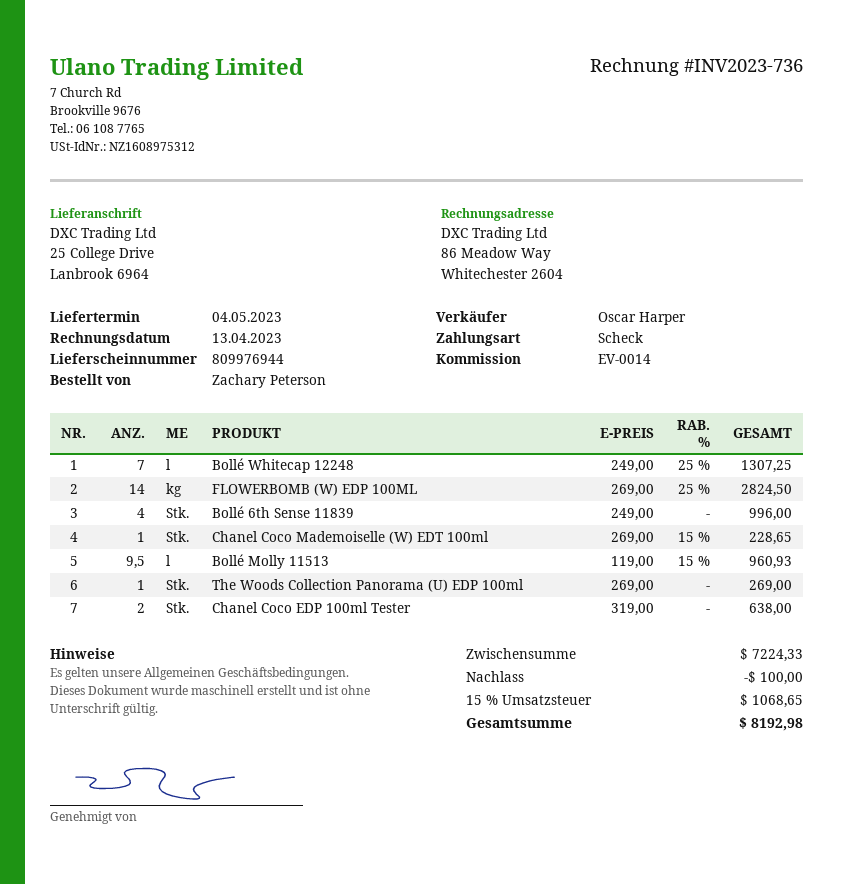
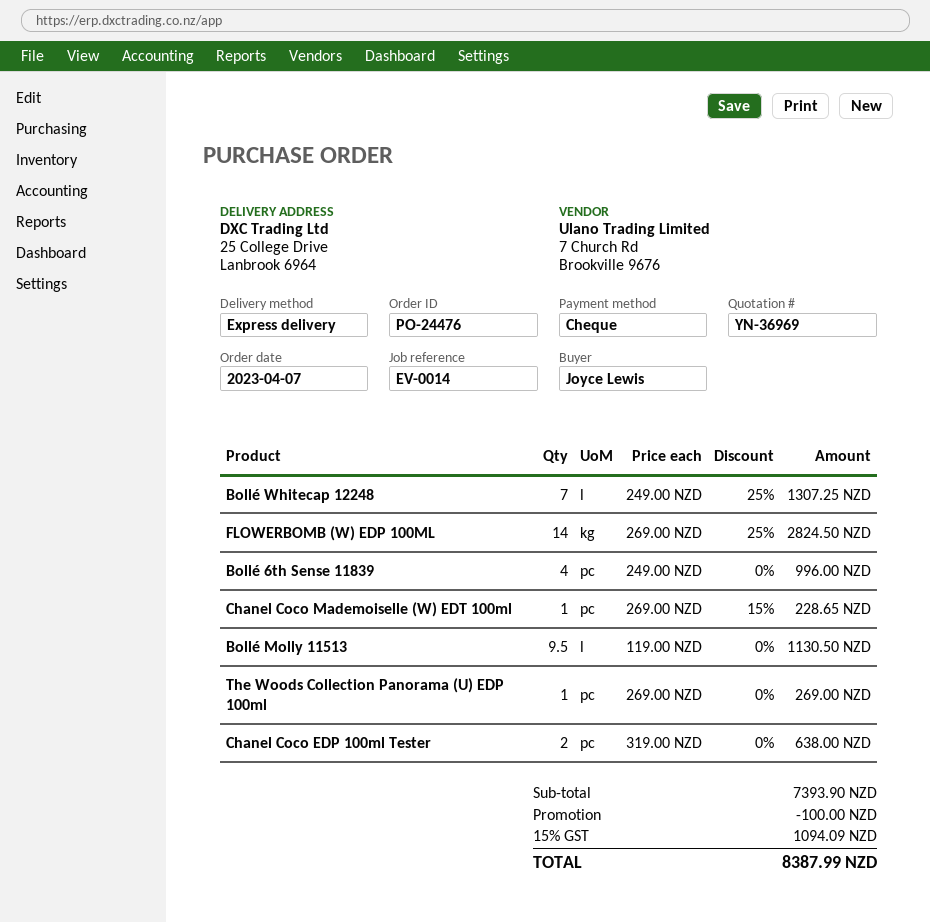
ordered by: Zachary Peterson -> Joyce Lewis
Bollé Molly 11513: 9.5 x 119.00 - 15% = 960.93 -> 9.5 x 119.00 = 1130.50
subtotal: 7224.33 -> 7393.90
tax: 15% = 1068.65 -> 15% = 1094.09
total: 8192.98 -> 8387.99

